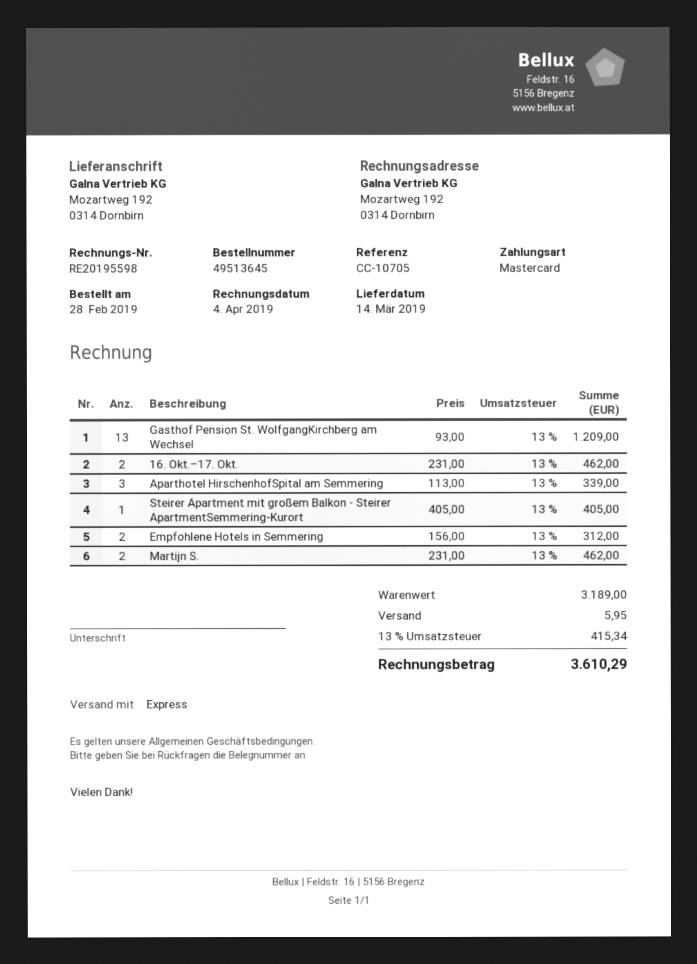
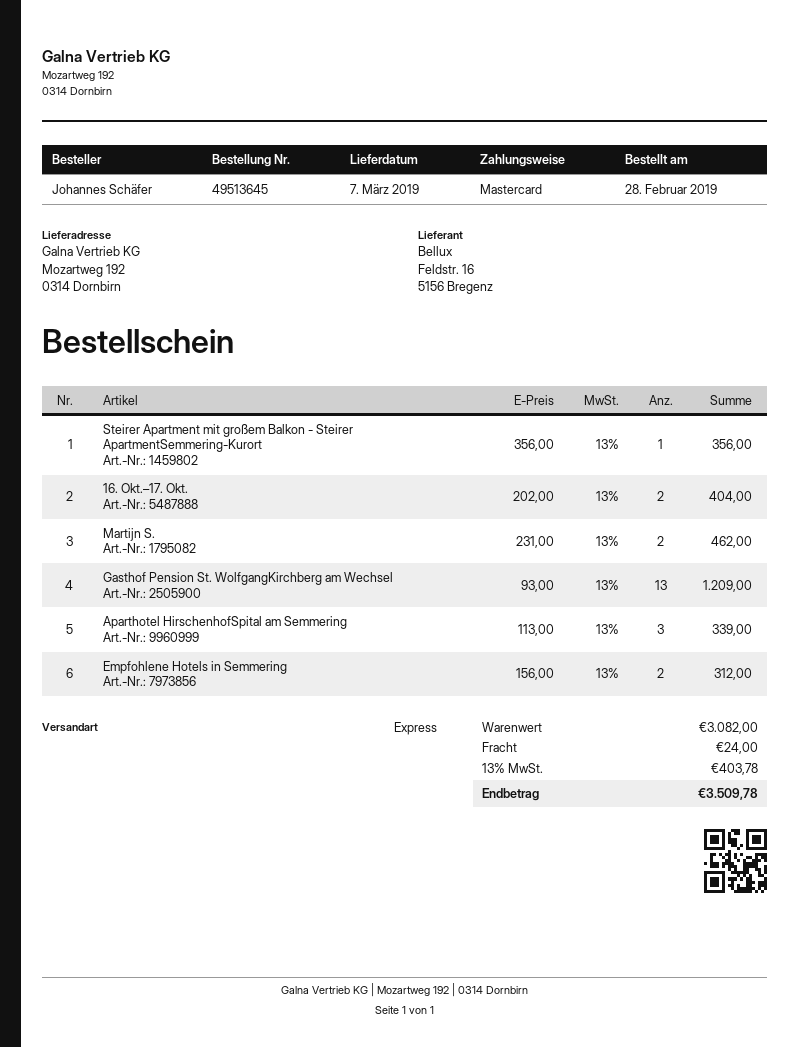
delivery date: 2019-03-14 -> 2019-03-07
16. Okt.–17. Okt.: 2 x 231.00 = 462.00 -> 2 x 202.00 = 404.00
Steirer Apartment mit großem Balkon - Steirer ApartmentSemmering-Kurort: 1 x 405.00 = 405.00 -> 1 x 356.00 = 356.00
subtotal: 3189.00 -> 3082.00
shipping: 5.95 -> 24.00
tax: 13% = 415.34 -> 13% = 403.78
total: 3610.29 -> 3509.78

